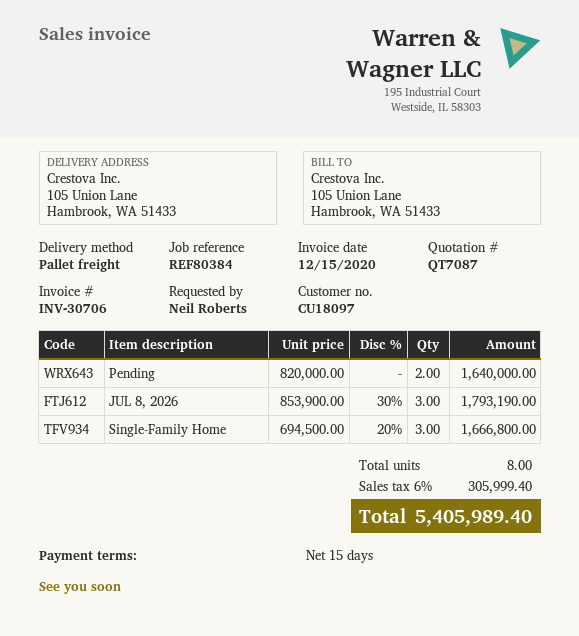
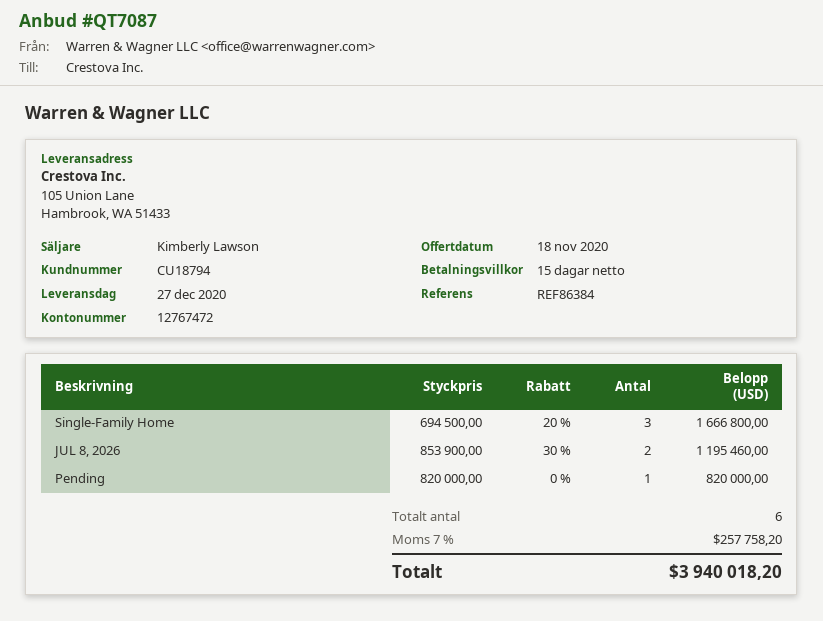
customer number: CU18097 -> CU18794
reference: REF80384 -> REF86384
Pending: 2 x 820000.00 = 1640000.00 -> 1 x 820000.00 = 820000.00
JUL 8, 2026: 3 x 853900.00 - 30% = 1793190.00 -> 2 x 853900.00 - 30% = 1195460.00
total quantity: 8 -> 6
tax: 6% = 305999.40 -> 7% = 257758.20
total: 5405989.40 -> 3940018.20

